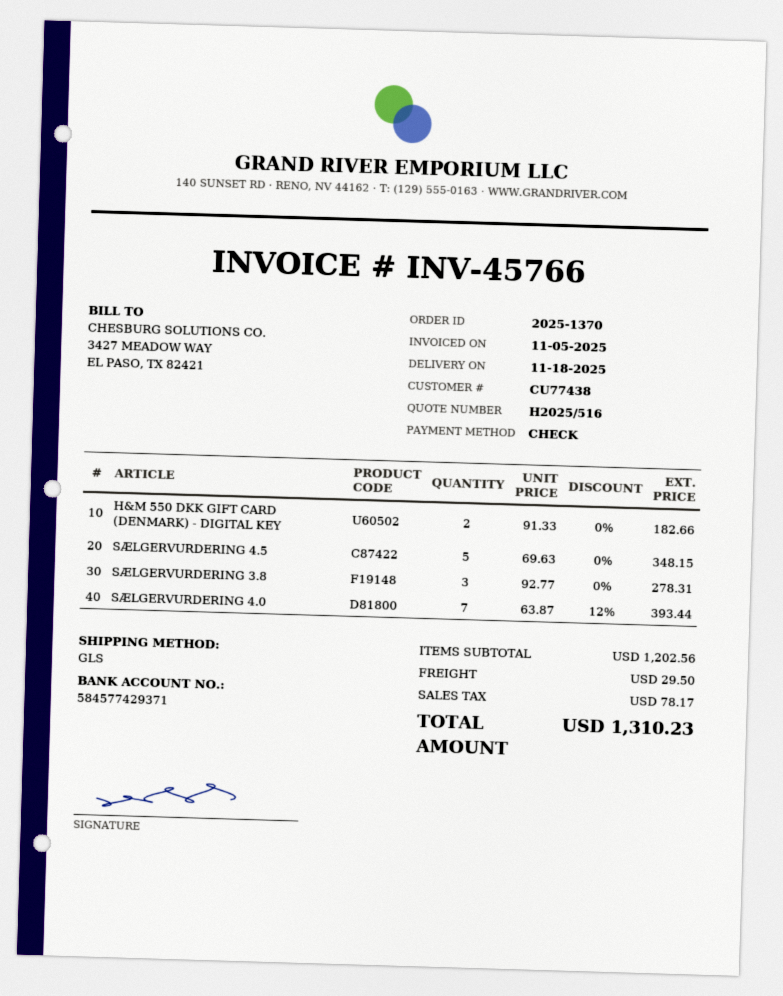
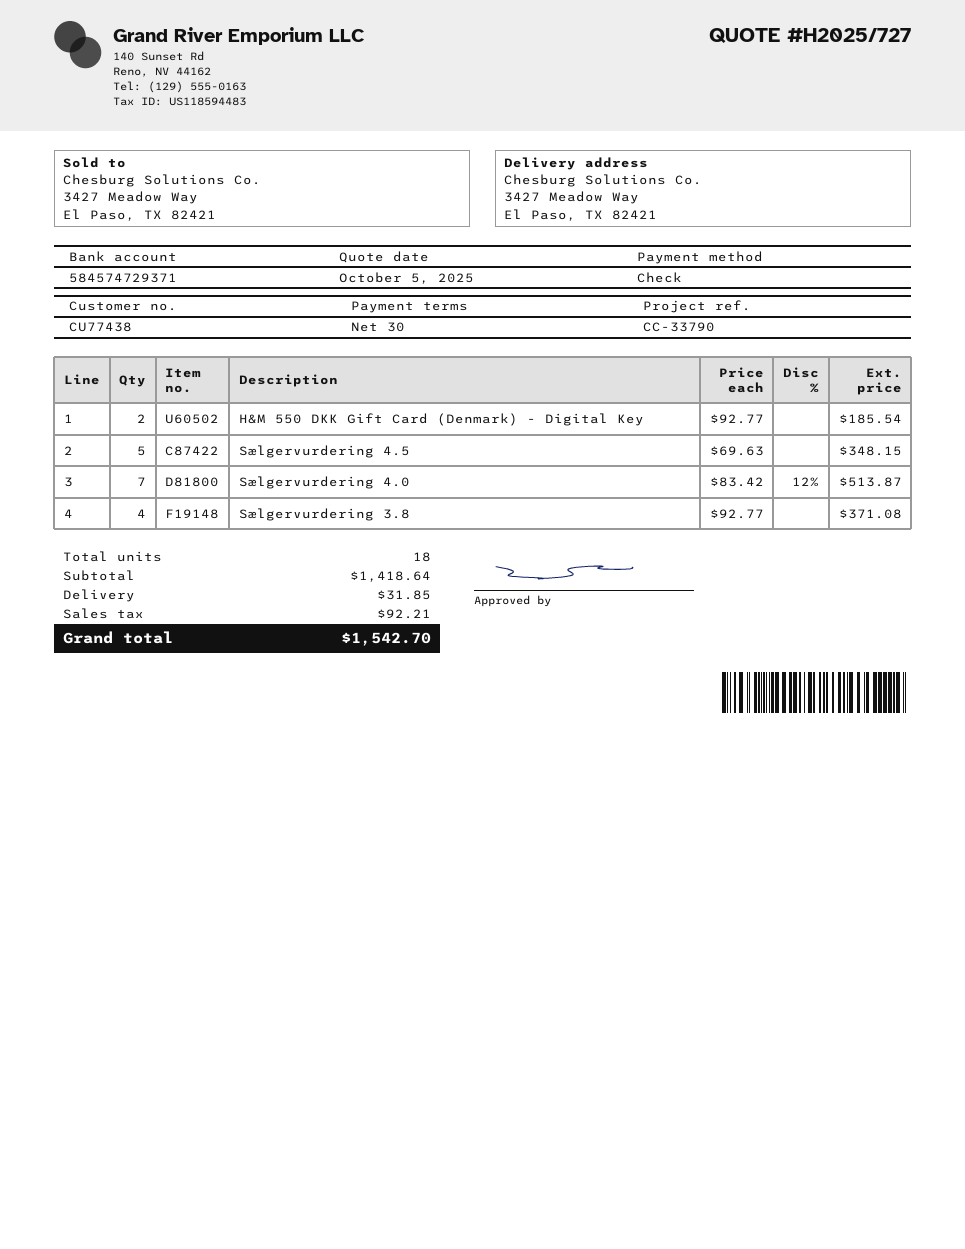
quote number: H2025/516 -> H2025/727
bank account: 584577429371 -> 584574729371
H&M 550 DKK GIFT CARD (DENMARK) - DIGITAL KEY: 2 x 91.33 = 182.66 -> 2 x 92.77 = 185.54
SÆLGERVURDERING 3.8: 3 x 92.77 = 278.31 -> 4 x 92.77 = 371.08
SÆLGERVURDERING 4.0: 7 x 63.87 - 12% = 393.44 -> 7 x 83.42 - 12% = 513.87
subtotal: 1202.56 -> 1418.64
shipping: 29.50 -> 31.85
tax: 78.17 -> 92.21
total: 1310.23 -> 1542.70

